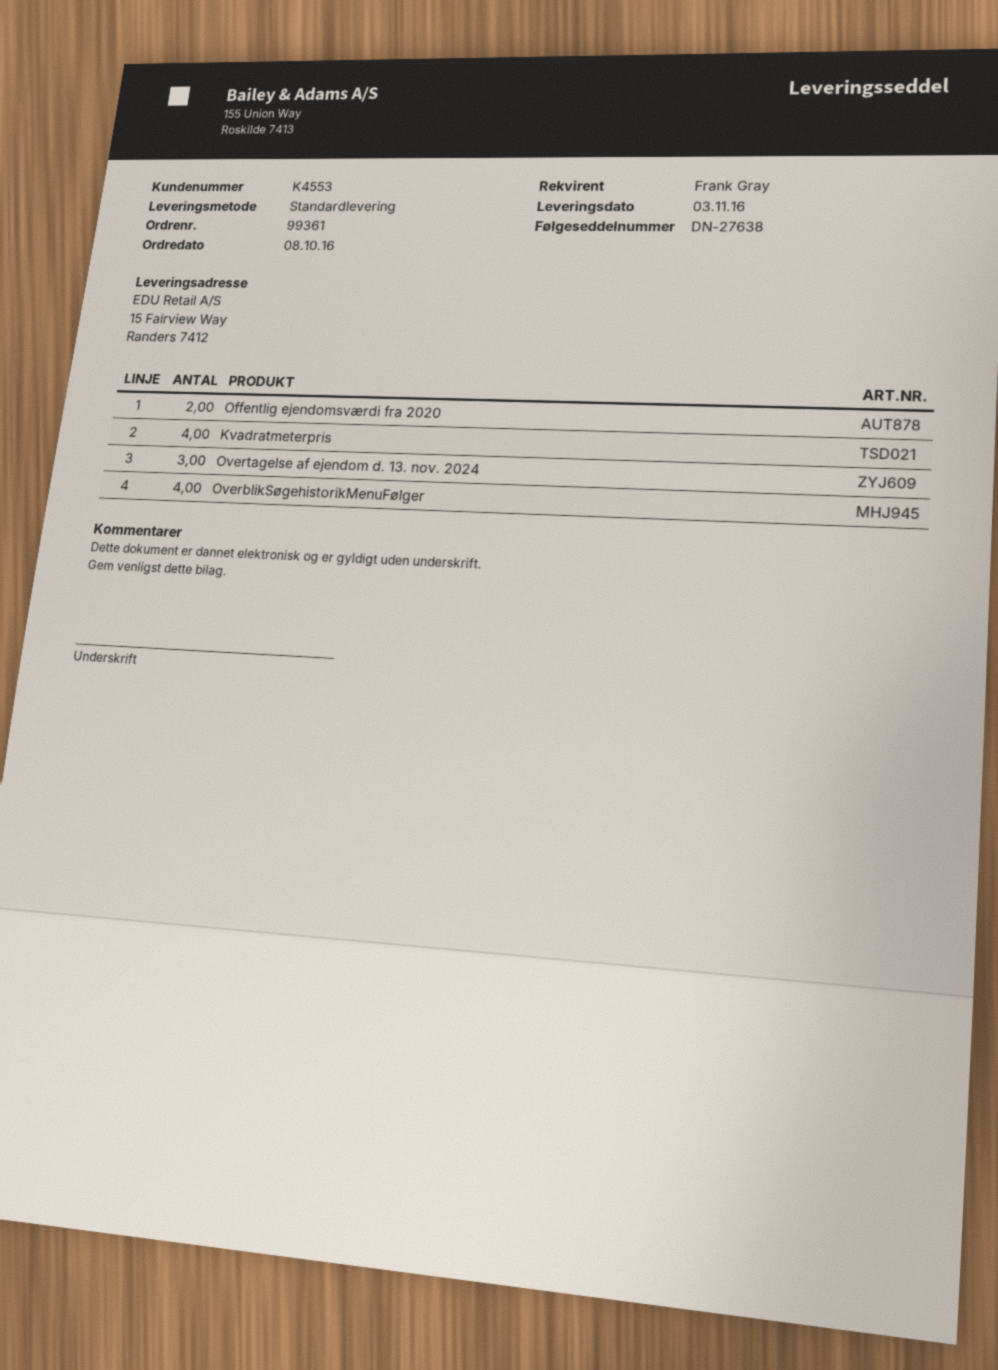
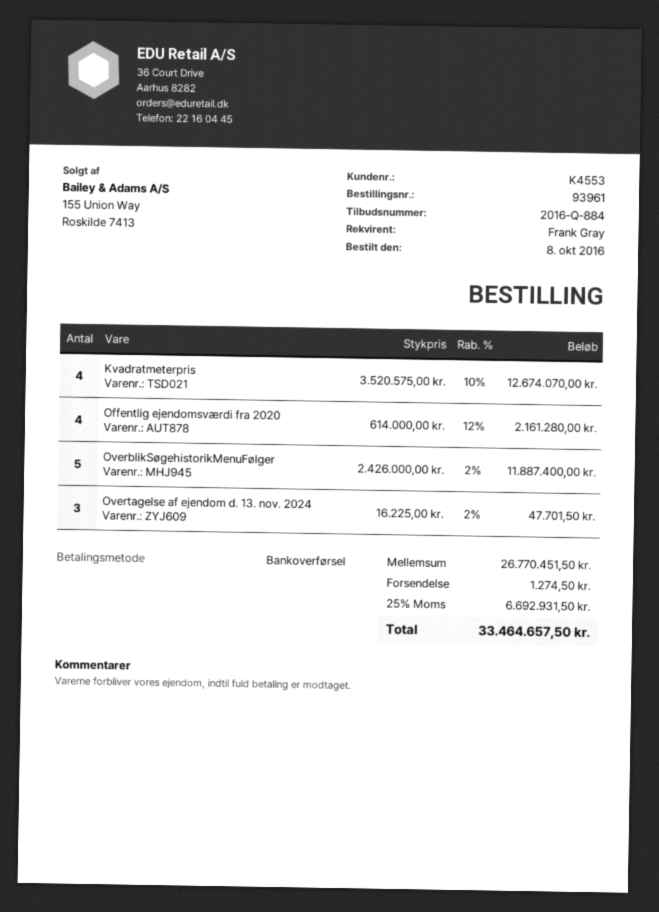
order number: 99361 -> 93961
Offentlig ejendomsværdi fra 2020: 2 -> 4
OverblikSøgehistorikMenuFølger: 4 -> 5

